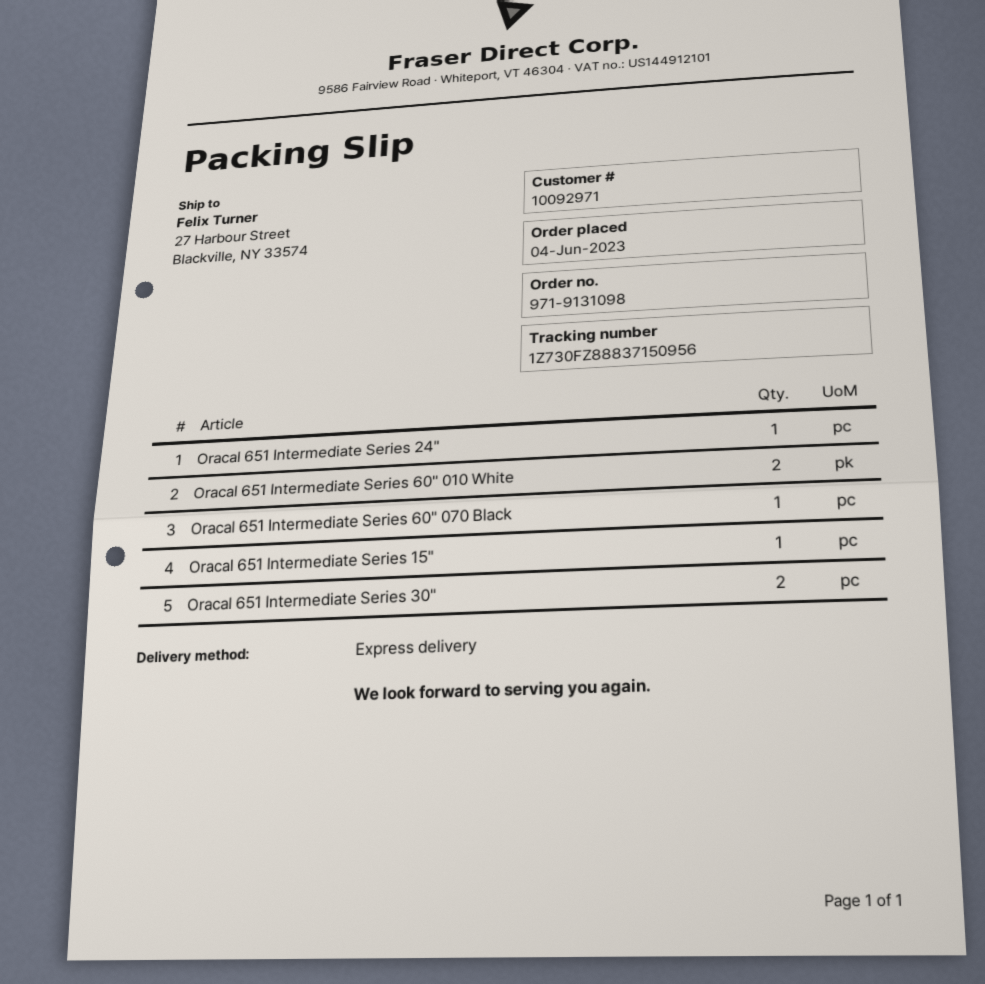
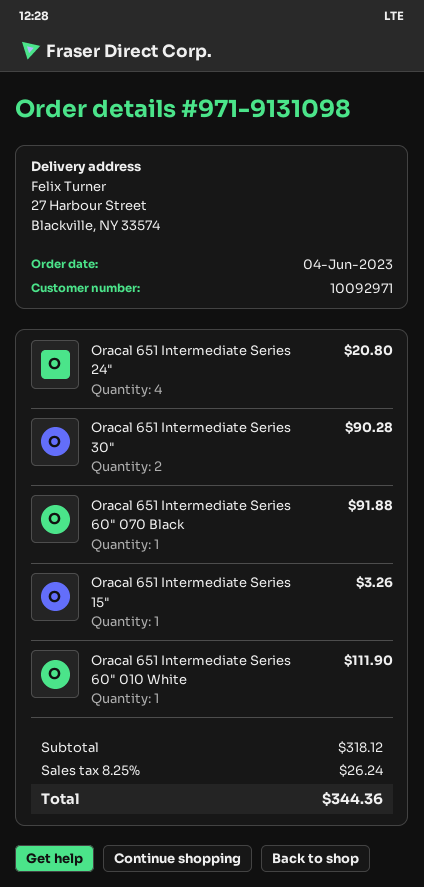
Oracal 651 Intermediate Series 24": 1 -> 4
Oracal 651 Intermediate Series 60" 010 White: 2 -> 1

